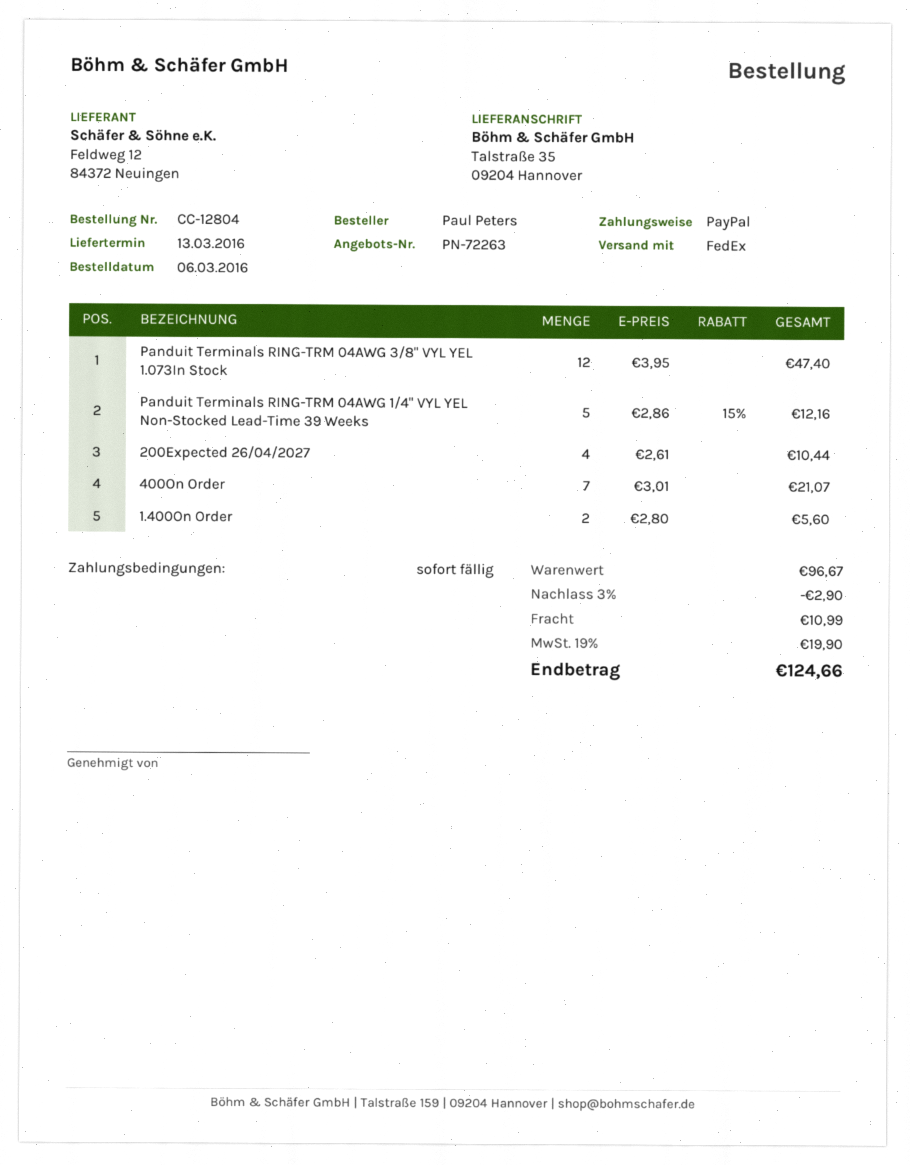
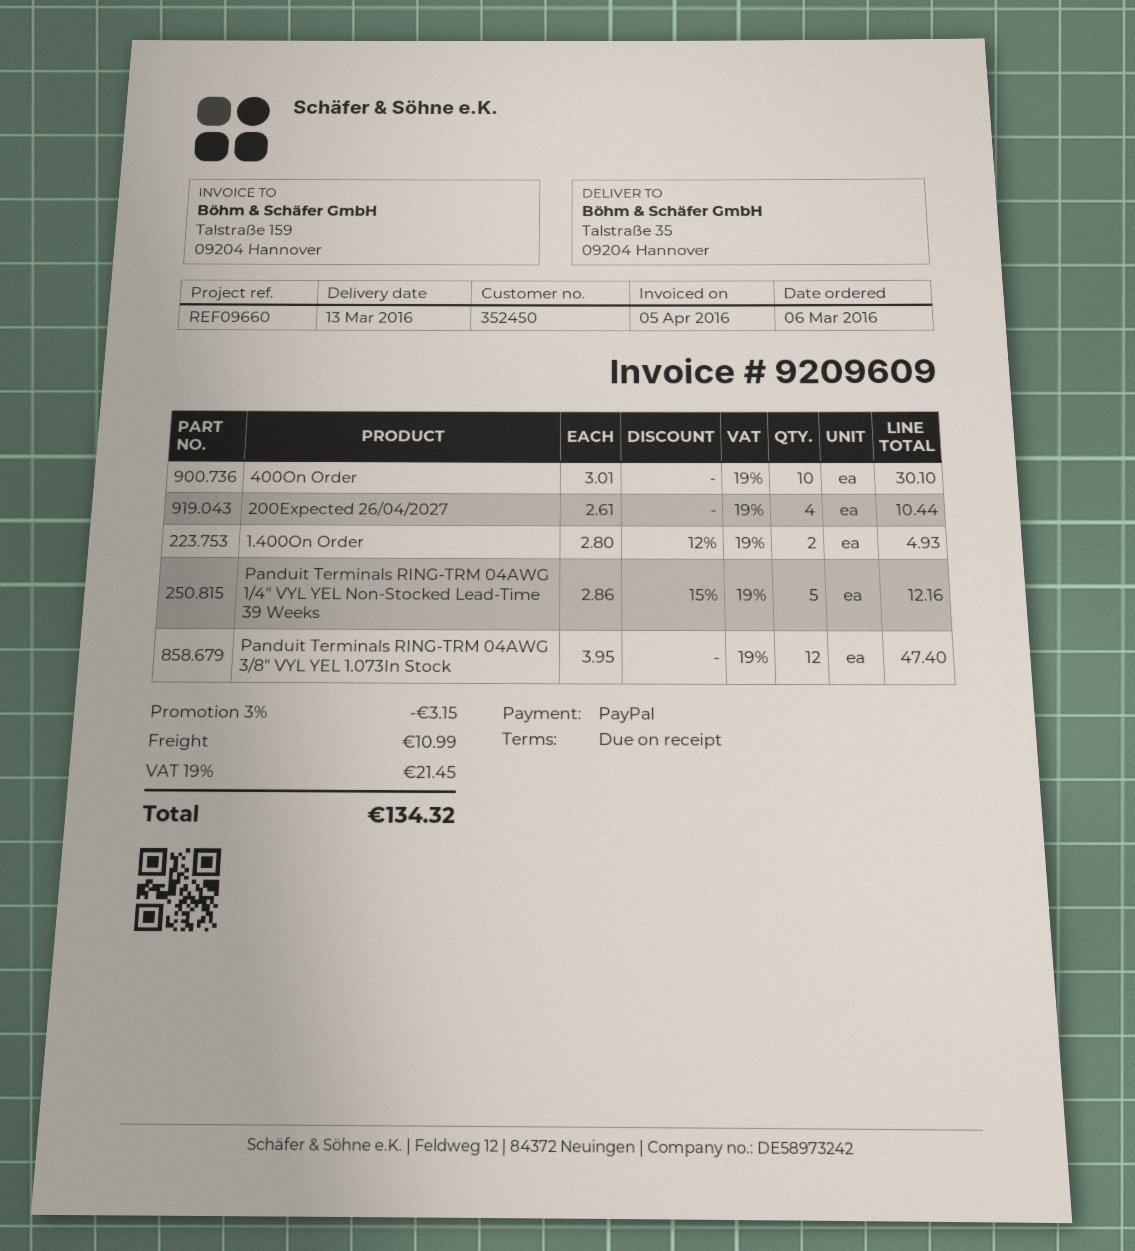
400On Order: 7 x 3.01 = 21.07 -> 10 x 3.01 = 30.10
1.400On Order: 2 x 2.80 = 5.60 -> 2 x 2.80 - 12% = 4.93
discount: 3% = 2.90 -> 3% = 3.15
tax: 19% = 19.90 -> 19% = 21.45
total: 124.66 -> 134.32

